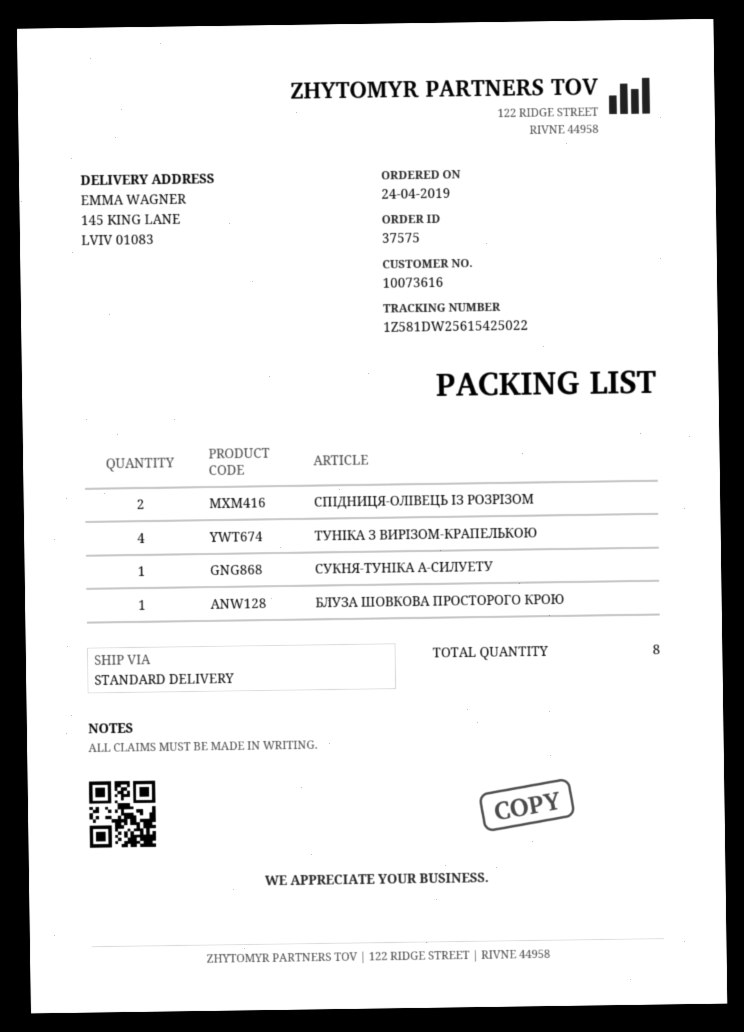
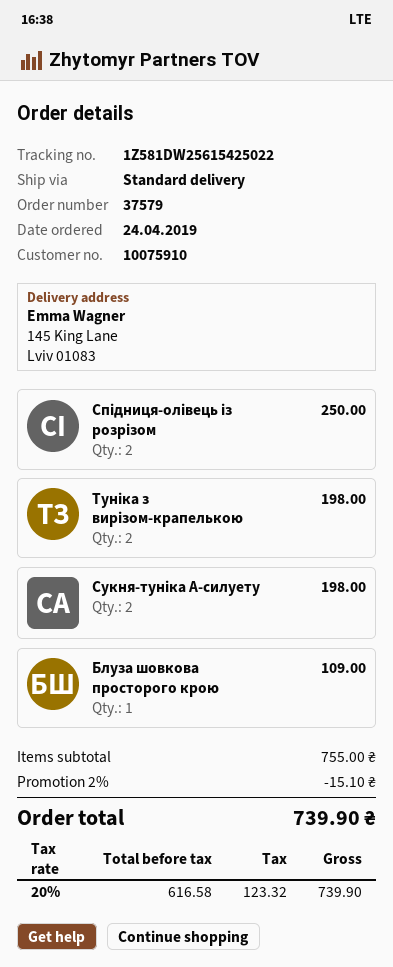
order number: 37575 -> 37579
customer number: 10073616 -> 10075910
ТУНІКА З ВИРІЗОМ-КРАПЕЛЬКОЮ: 4 -> 2
СУКНЯ-ТУНІКА А-СИЛУЕТУ: 1 -> 2

